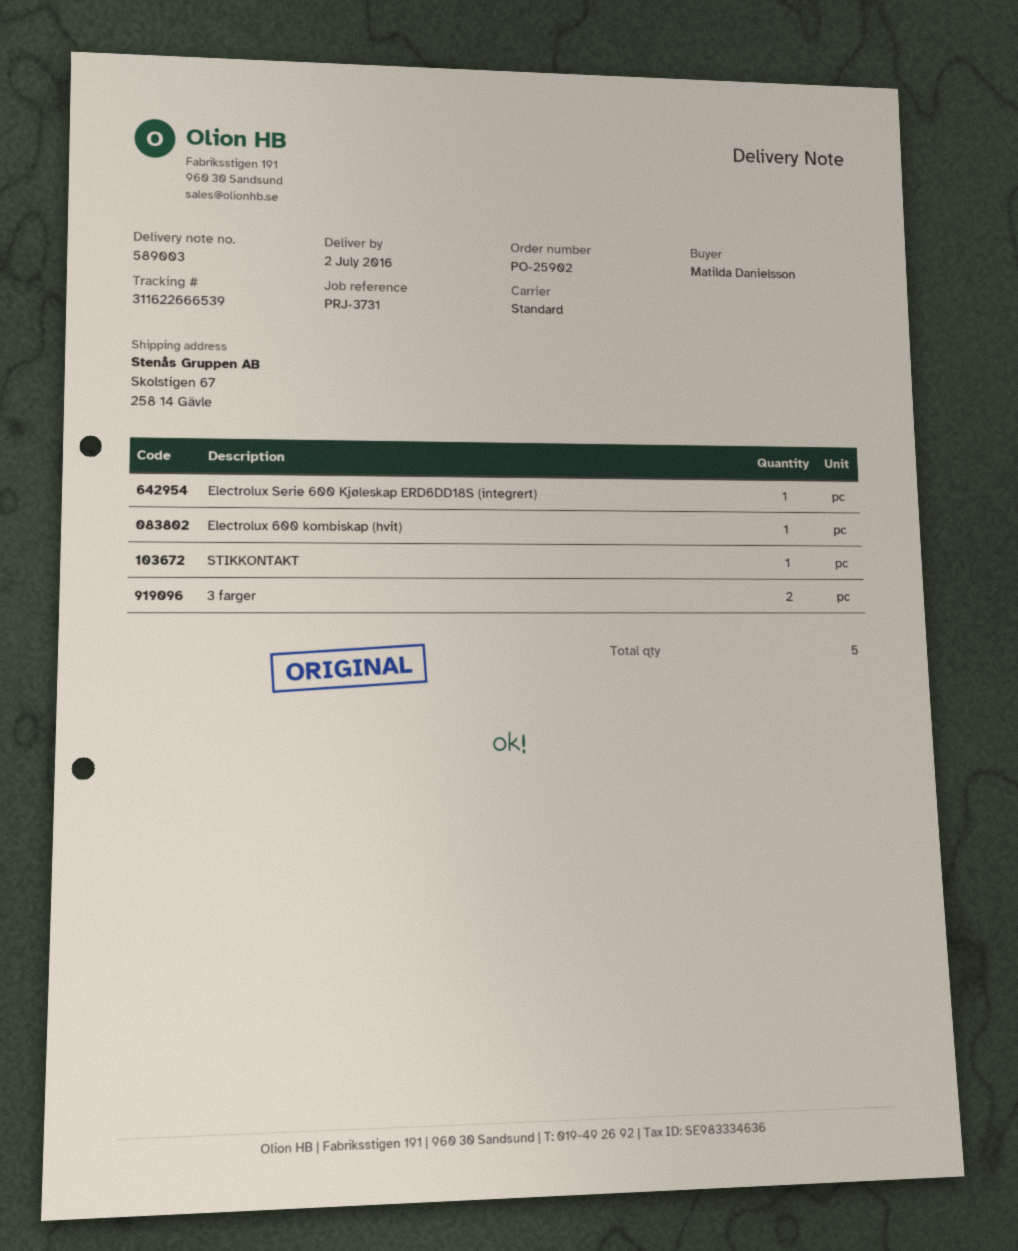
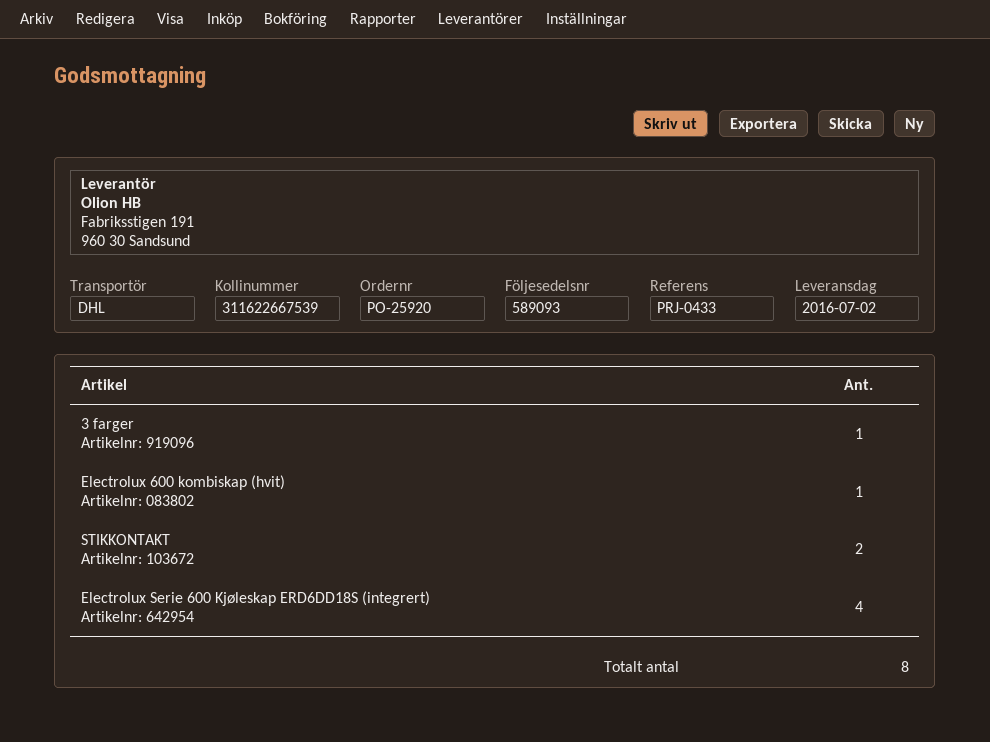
order number: PO-25902 -> PO-25920
delivery note number: 589003 -> 589093
reference: PRJ-3731 -> PRJ-0433
shipping method: standard -> DHL
tracking number: 311622666539 -> 311622667539
Electrolux Serie 600 Kjøleskap ERD6DD18S (integrert): 1 -> 4
STIKKONTAKT: 1 -> 2
3 farger: 2 -> 1
total quantity: 5 -> 8

